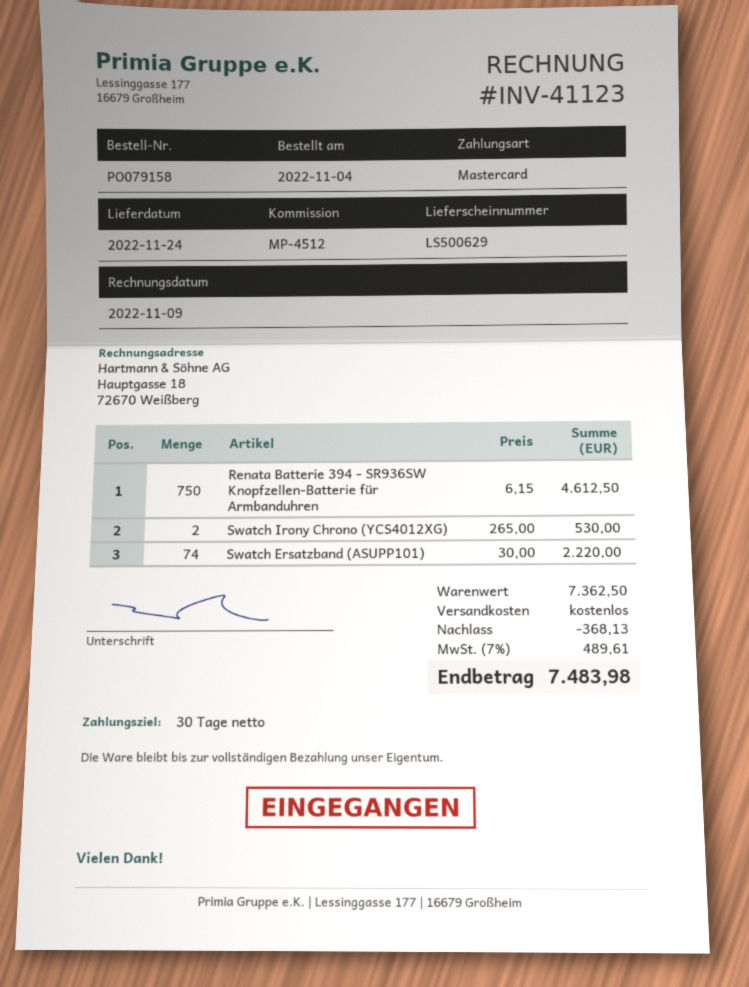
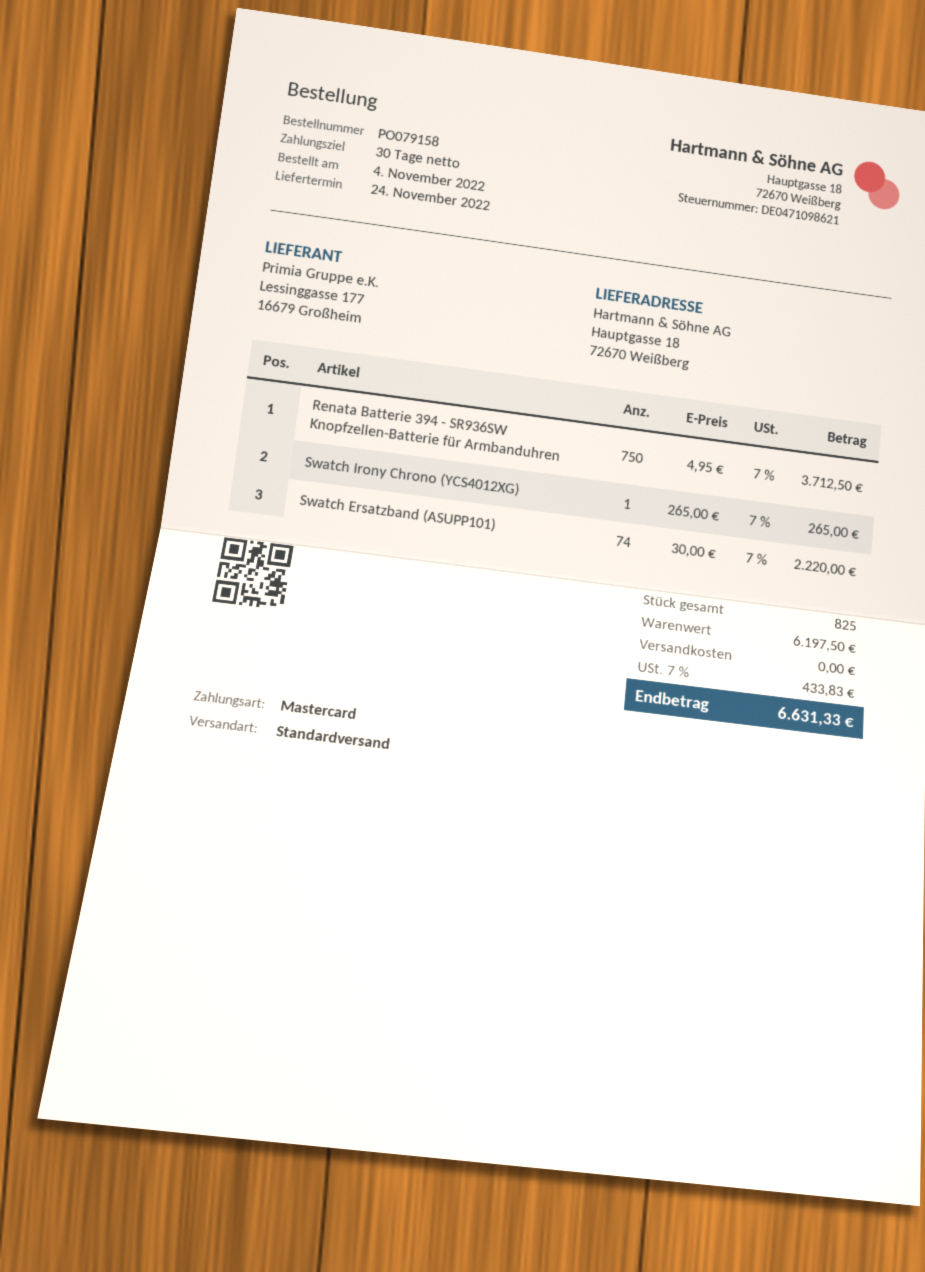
Renata Batterie 394 - SR936SW Knopfzellen-Batterie für Armbanduhren: 750 x 6.15 = 4612.50 -> 750 x 4.95 = 3712.50
Swatch Irony Chrono (YCS4012XG): 2 x 265.00 = 530.00 -> 1 x 265.00 = 265.00
subtotal: 7362.50 -> 6197.50
discount: 368.13 -> none
tax: 7% = 489.61 -> 7% = 433.83
total: 7483.98 -> 6631.33

